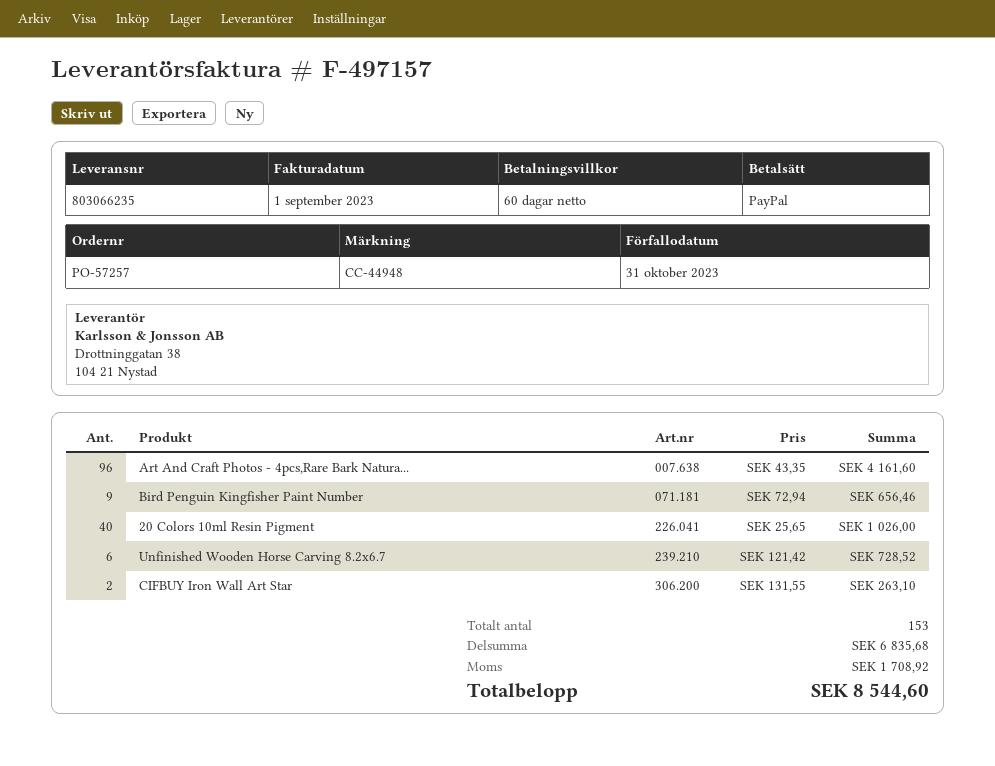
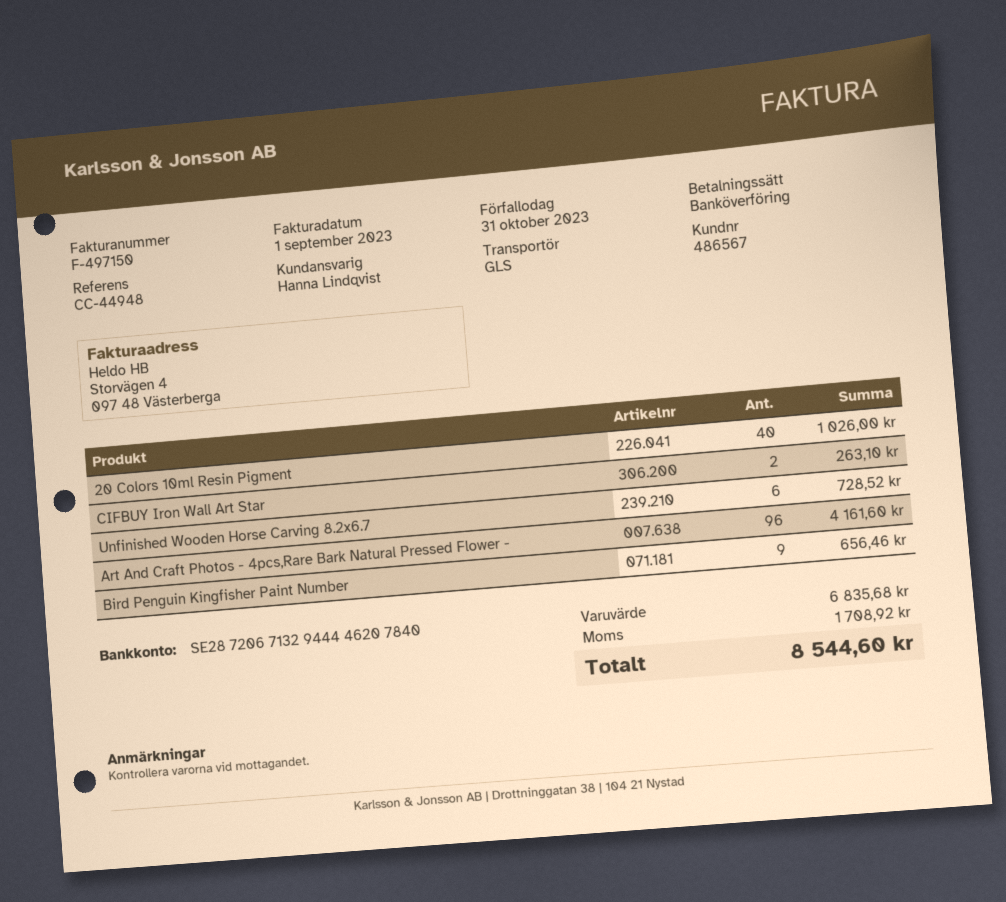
invoice number: F-497157 -> F-497150
payment method: PayPal -> bank transfer

